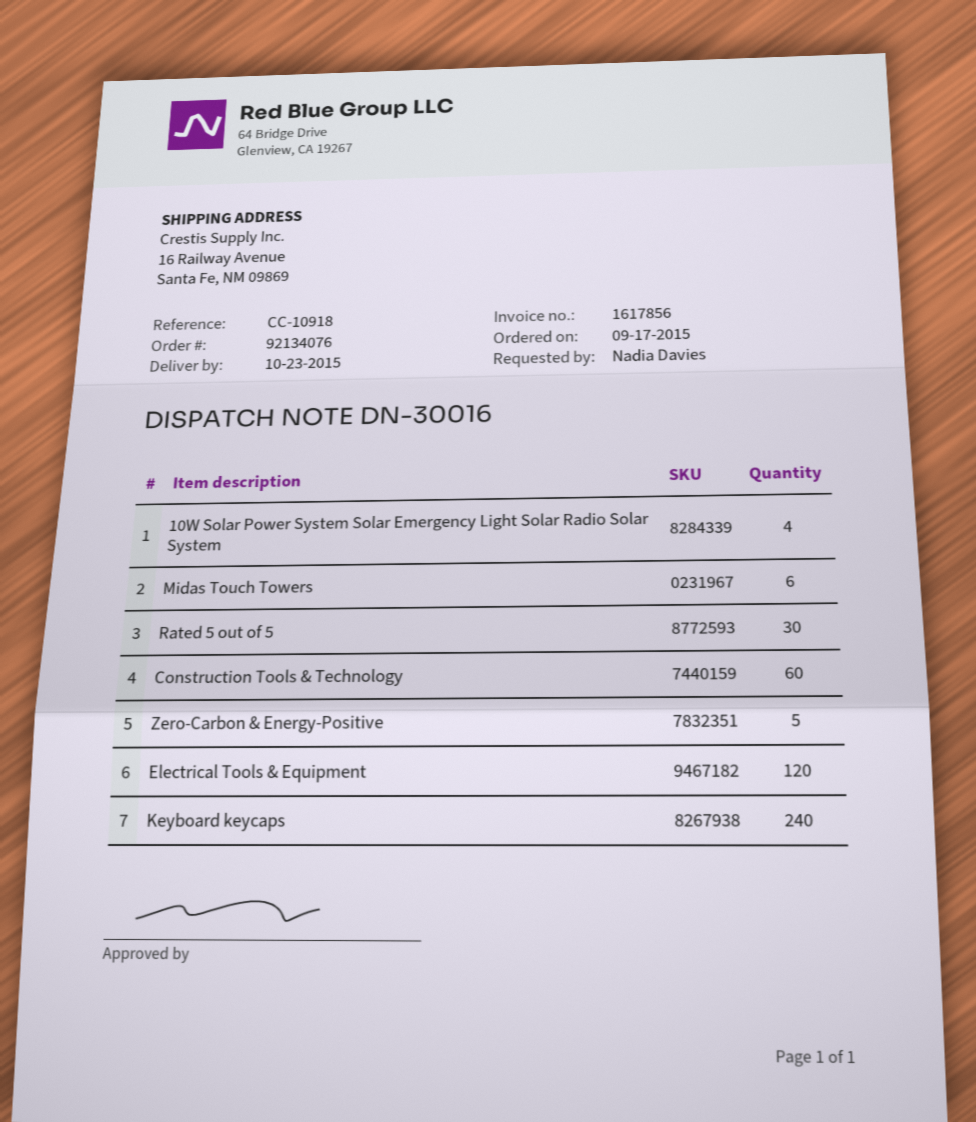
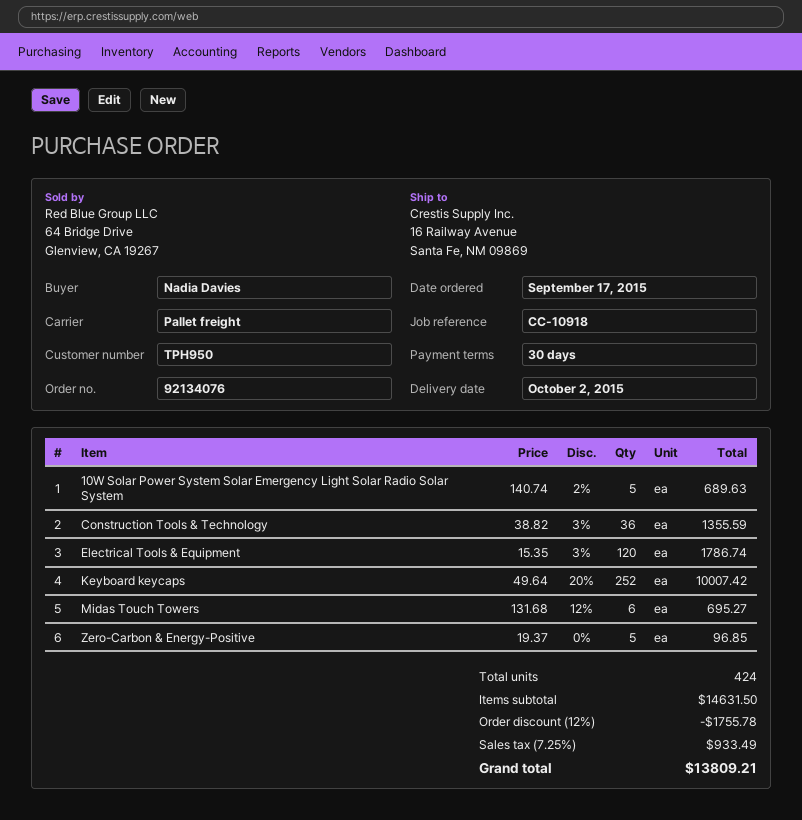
delivery date: 2015-10-23 -> 2015-10-02
10W Solar Power System Solar Emergency Light Solar Radio Solar System: 4 -> 5
Rated 5 out of 5: 30 -> none
Construction Tools & Technology: 60 -> 36
Keyboard keycaps: 240 -> 252

